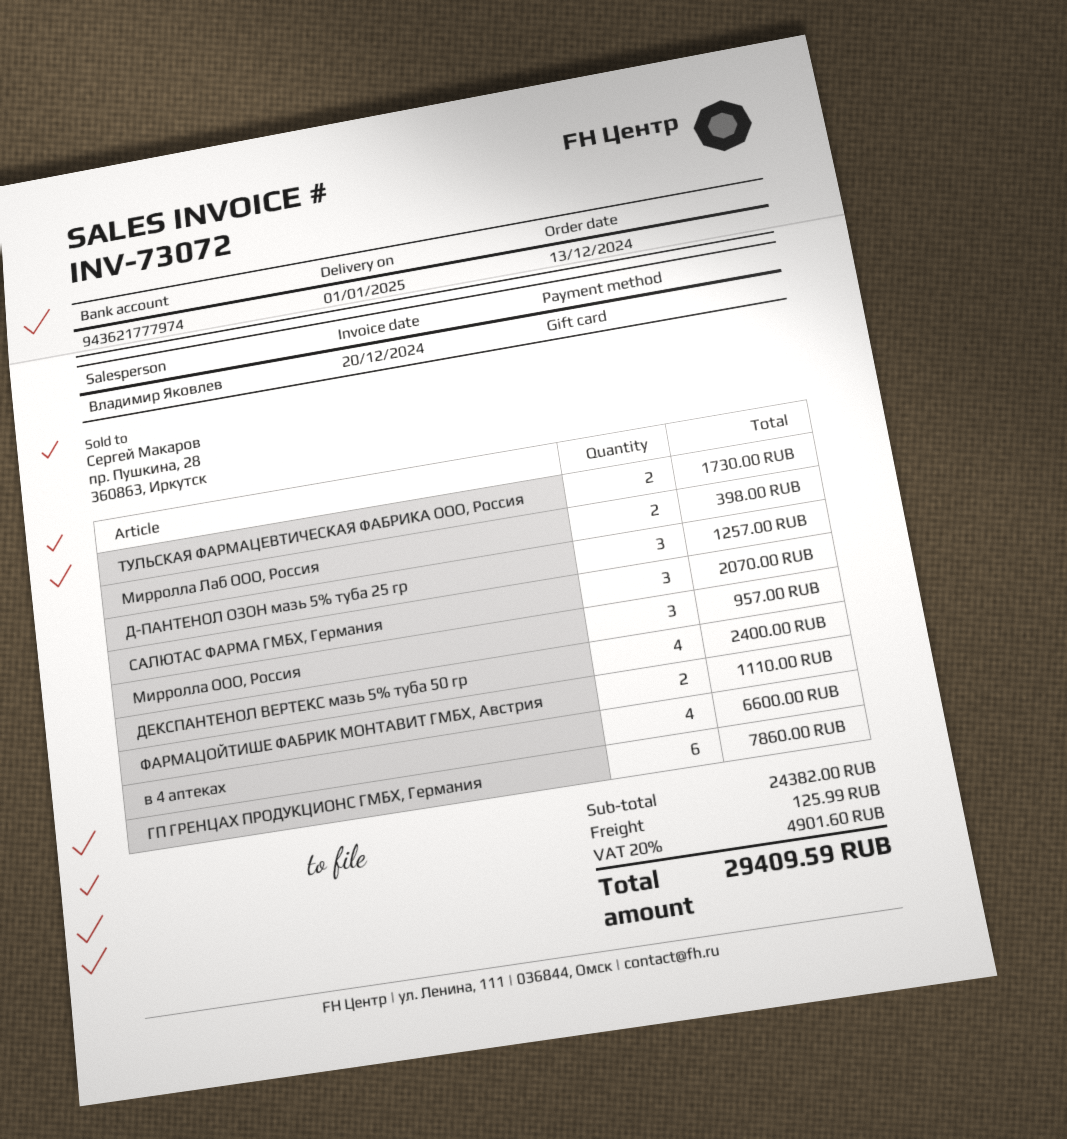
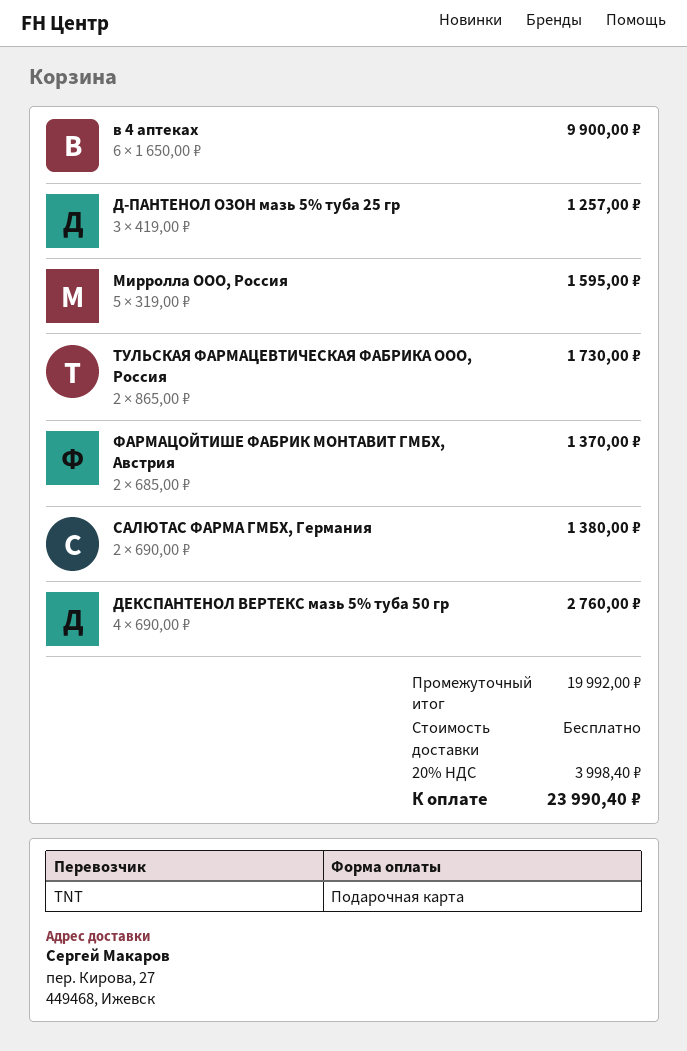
Мирролла Лаб ООО, Россия: 2 for 398.00 -> none
САЛЮТАС ФАРМА ГМБХ, Германия: 3 for 2070.00 -> 2 for 1380.00
Мирролла ООО, Россия: 3 for 957.00 -> 5 for 1595.00
ДЕКСПАНТЕНОЛ ВЕРТЕКС мазь 5% туба 50 гр: 4 for 2400.00 -> 4 for 2760.00
ФАРМАЦОЙТИШЕ ФАБРИК МОНТАВИТ ГМБХ, Австрия: 2 for 1110.00 -> 2 for 1370.00
в 4 аптеках: 4 for 6600.00 -> 6 for 9900.00
ГП ГРЕНЦАХ ПРОДУКЦИОНС ГМБХ, Германия: 6 for 7860.00 -> none
subtotal: 24382.00 -> 19992.00
shipping: 125.99 -> 0.00
tax: 20% = 4901.60 -> 20% = 3998.40
total: 29409.59 -> 23990.40

